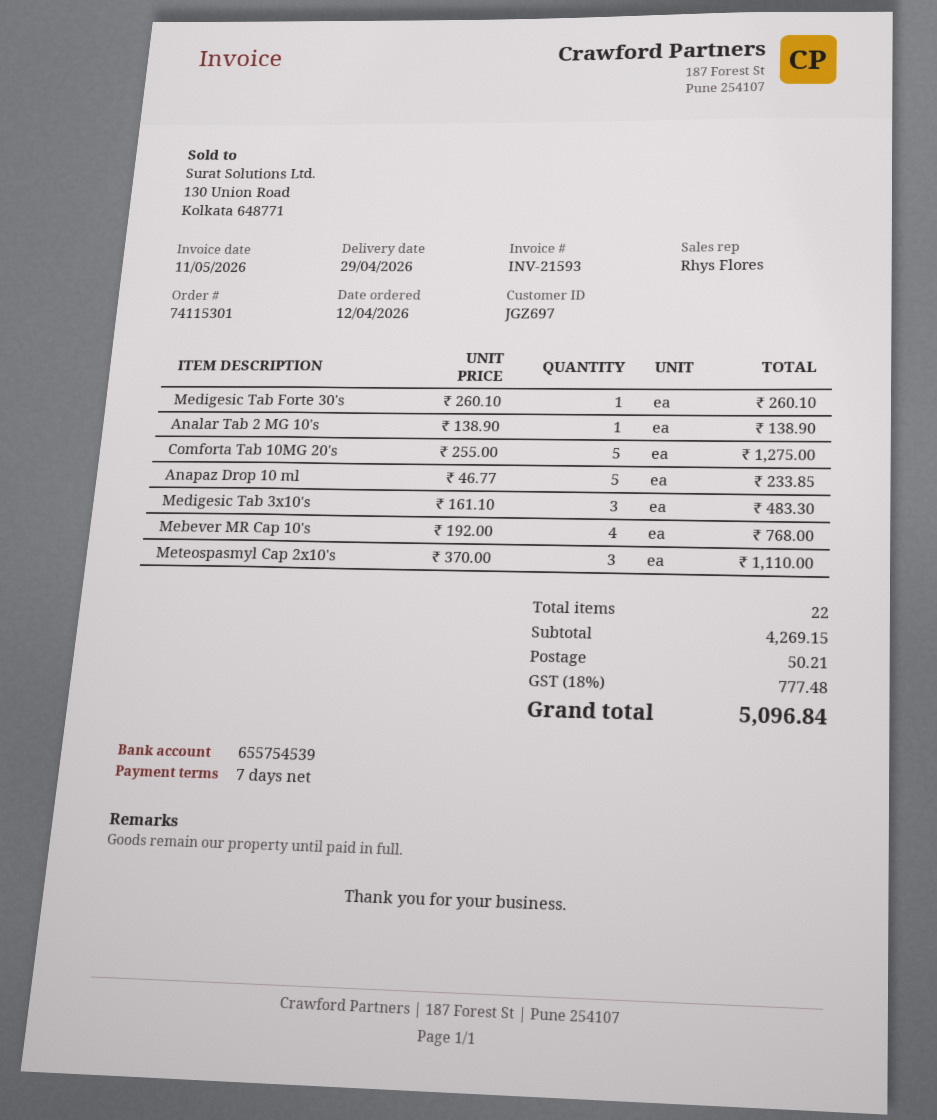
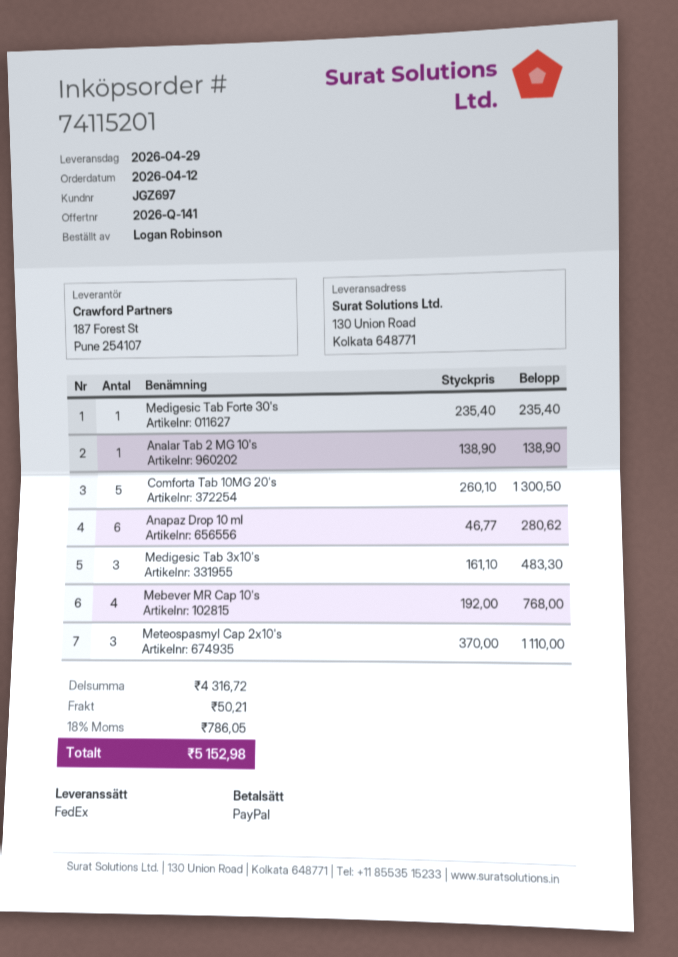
order number: 74115301 -> 74115201
Medigesic Tab Forte 30's: 1 x 260.10 = 260.10 -> 1 x 235.40 = 235.40
Comforta Tab 10MG 20's: 5 x 255.00 = 1275.00 -> 5 x 260.10 = 1300.50
Anapaz Drop 10 ml: 5 x 46.77 = 233.85 -> 6 x 46.77 = 280.62
subtotal: 4269.15 -> 4316.72
tax: 18% = 777.48 -> 18% = 786.05
total: 5096.84 -> 5152.98

